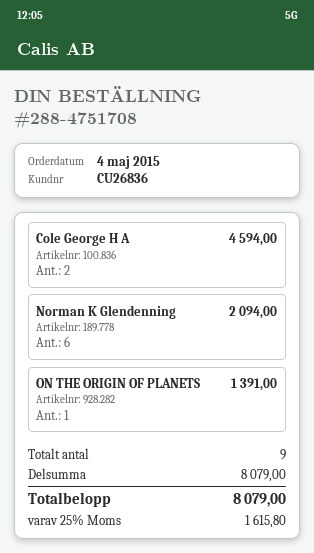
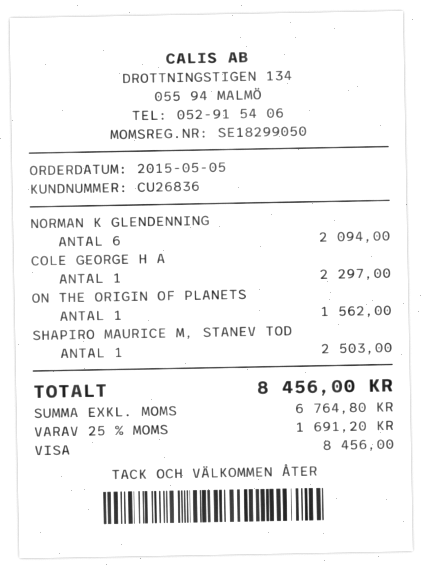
order date: 2015-05-04 -> 2015-05-05
Cole George H A: 2 for 4594.00 -> 1 for 2297.00
ON THE ORIGIN OF PLANETS: 1 for 1391.00 -> 1 for 1562.00
SHAPIRO MAURICE M, STANEV TOD: none -> 1 for 2503.00
tax: 25% = 1615.80 -> 25% = 1691.20
total: 8079.00 -> 8456.00

